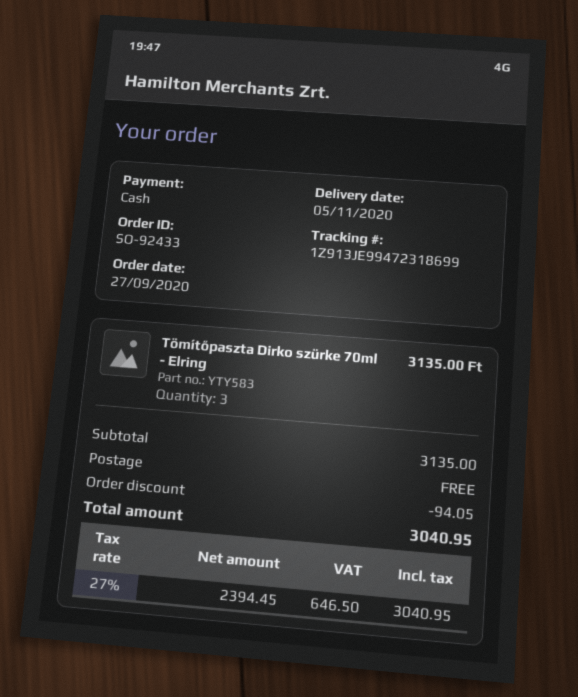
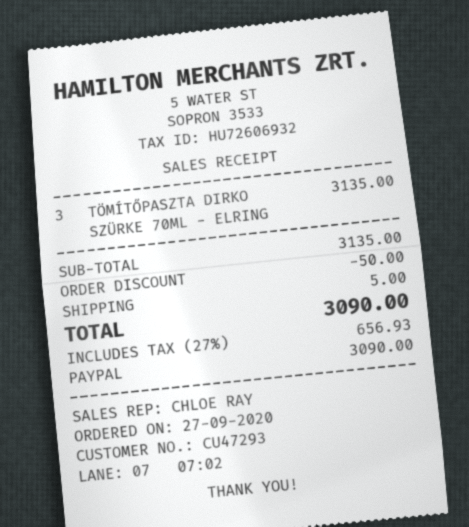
payment method: cash -> PayPal
discount: 94.05 -> 50.00
shipping: 0.00 -> 5.00
tax: 27% = 646.50 -> 27% = 656.93
total: 3040.95 -> 3090.00

